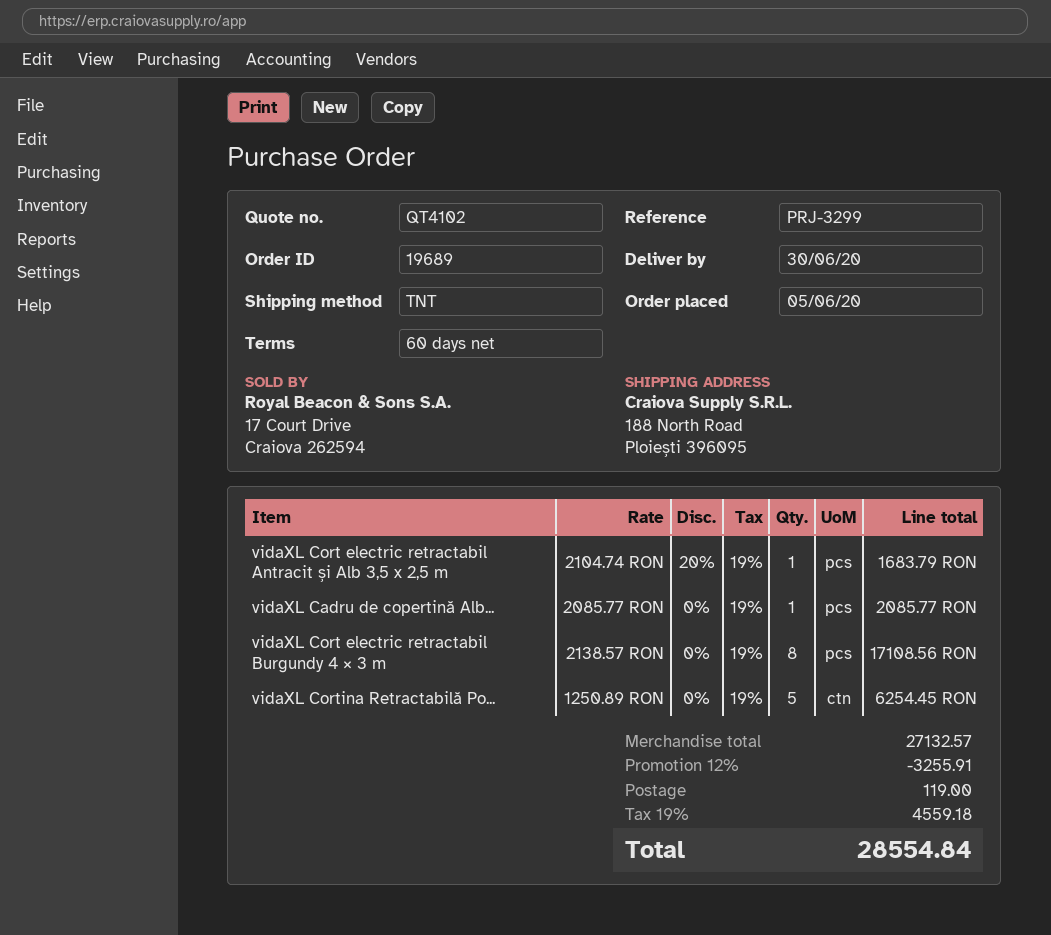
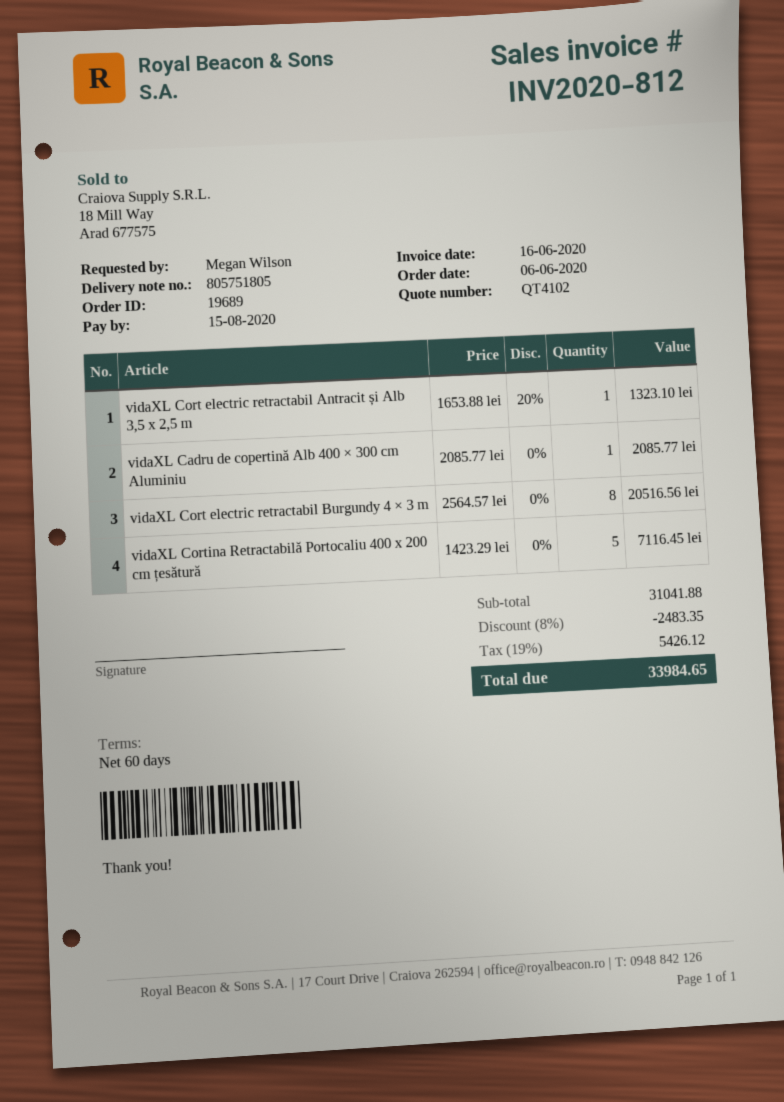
order date: 2020-06-05 -> 2020-06-06
vidaXL Cort electric retractabil Antracit și Alb 3,5 x 2,5 m: 1 x 2104.74 - 20% = 1683.79 -> 1 x 1653.88 - 20% = 1323.10
vidaXL Cort electric retractabil Burgundy 4 × 3 m: 8 x 2138.57 = 17108.56 -> 8 x 2564.57 = 20516.56
vidaXL Cortina Retractabilă Po...: 5 x 1250.89 = 6254.45 -> 5 x 1423.29 = 7116.45
subtotal: 27132.57 -> 31041.88
discount: 12% = 3255.91 -> 8% = 2483.35
shipping: 119.00 -> none
tax: 19% = 4559.18 -> 19% = 5426.12
total: 28554.84 -> 33984.65

